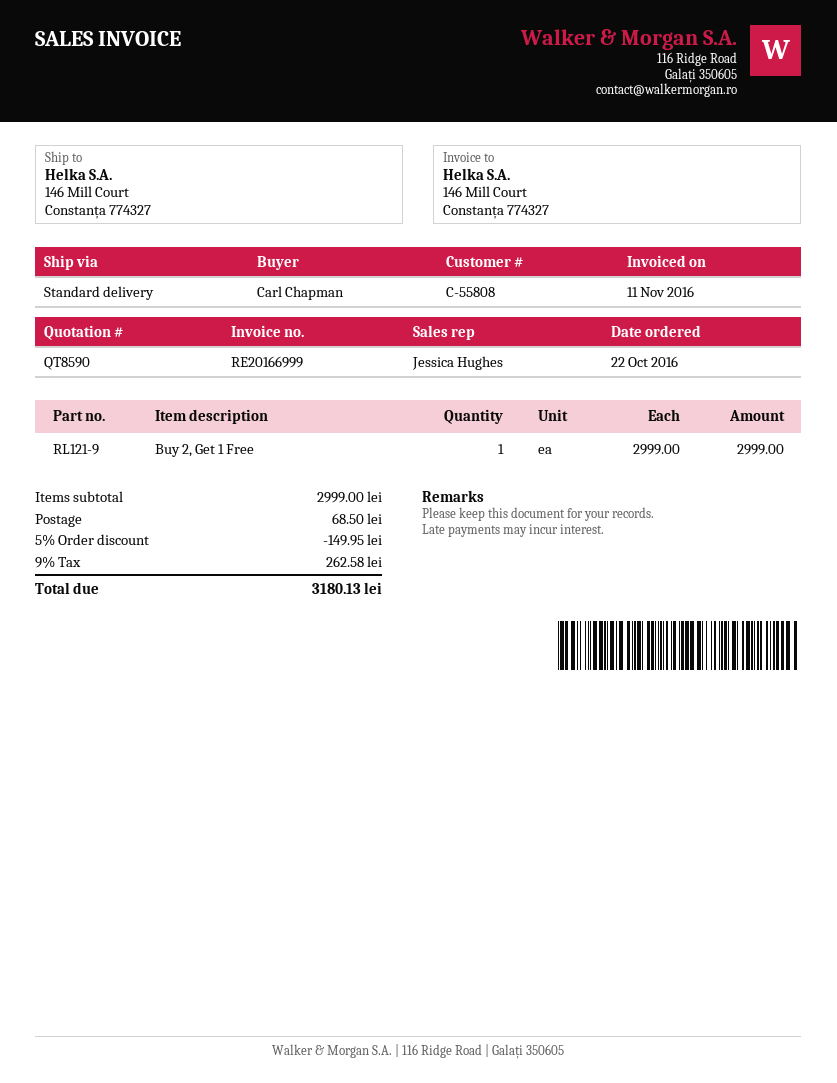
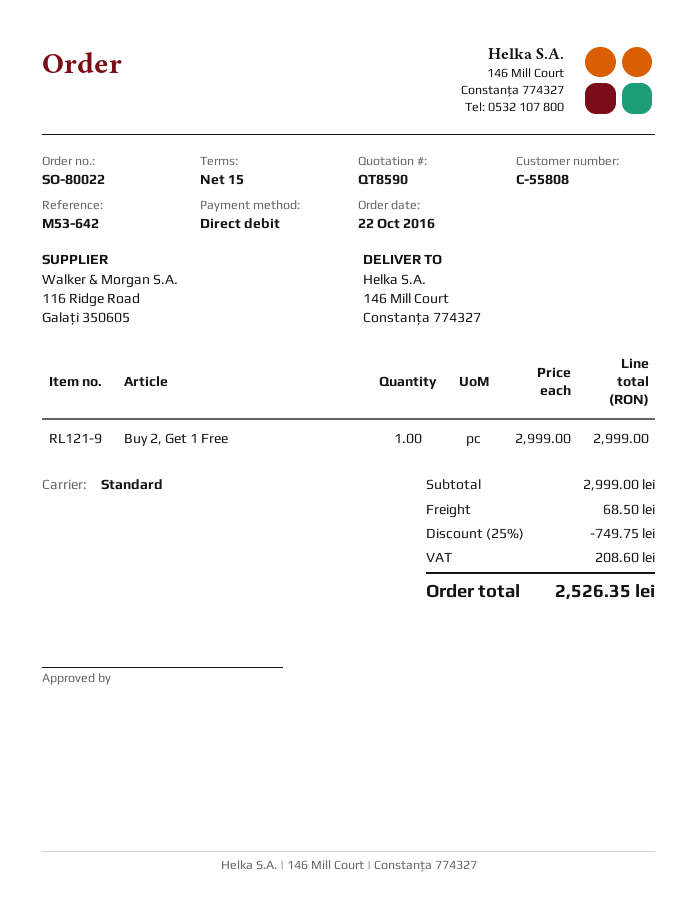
discount: 5% = 149.95 -> 25% = 749.75
tax: 262.58 -> 208.60
total: 3180.13 -> 2526.35

